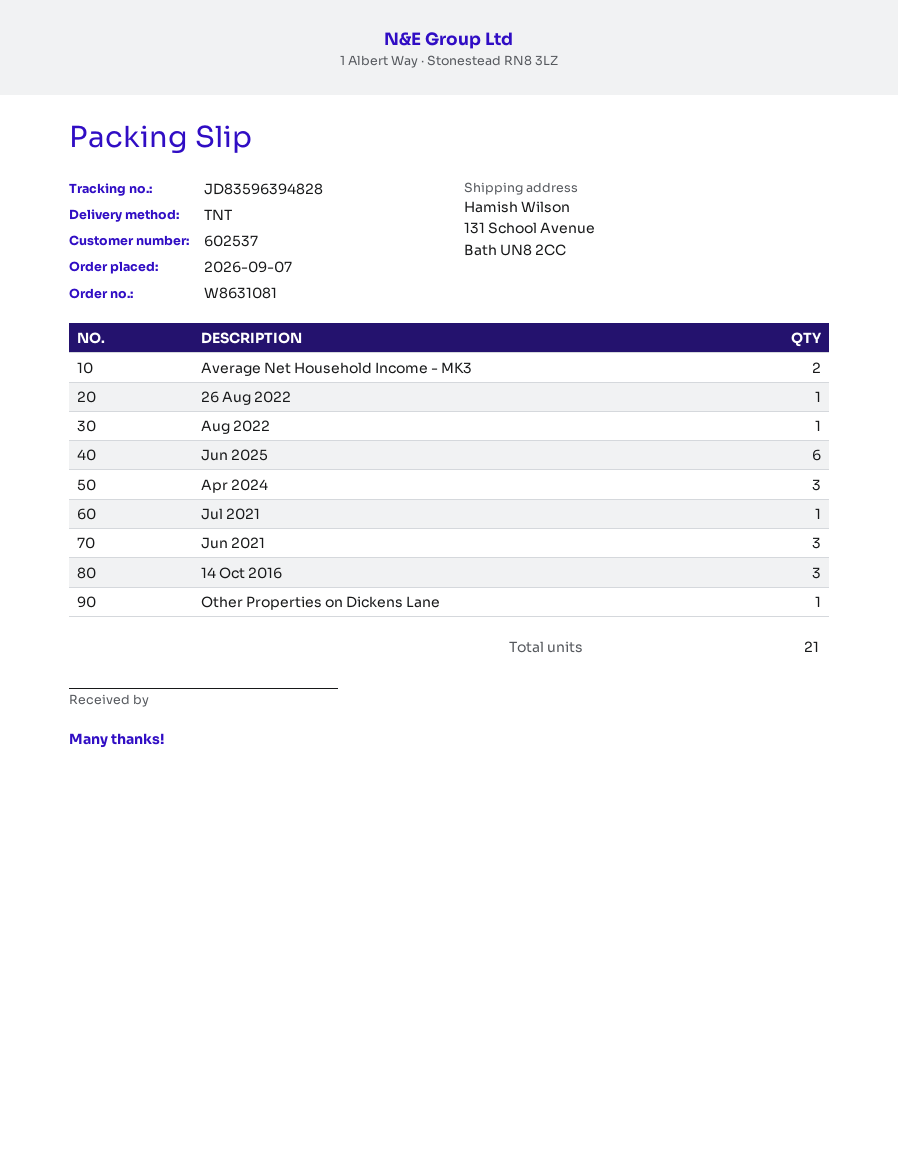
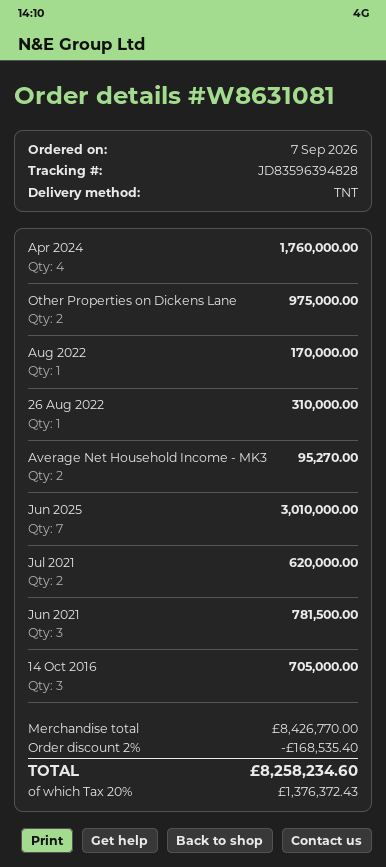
Jun 2025: 6 -> 7
Apr 2024: 3 -> 4
Jul 2021: 1 -> 2
Other Properties on Dickens Lane: 1 -> 2

